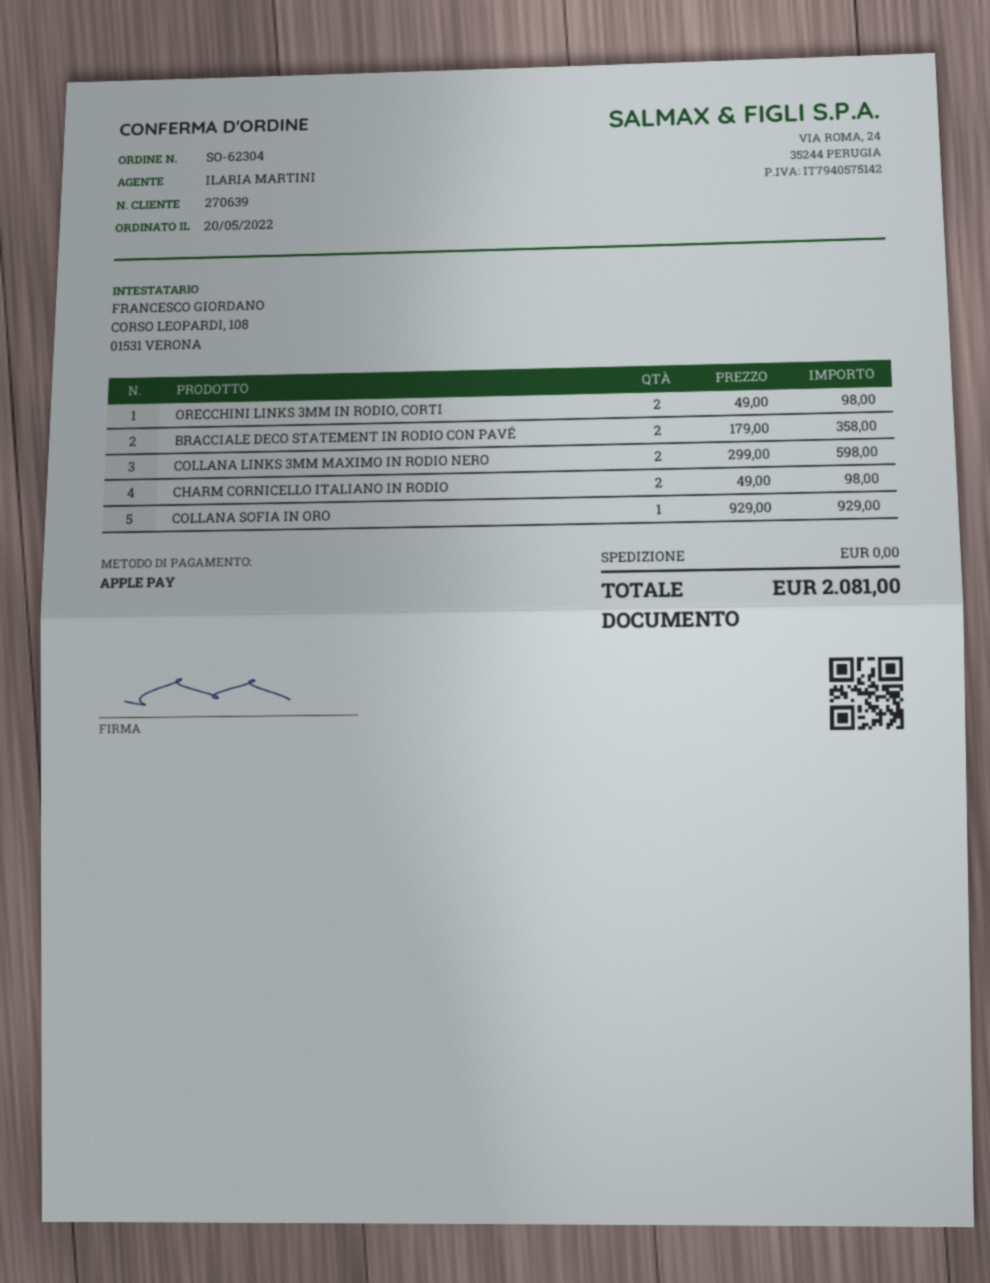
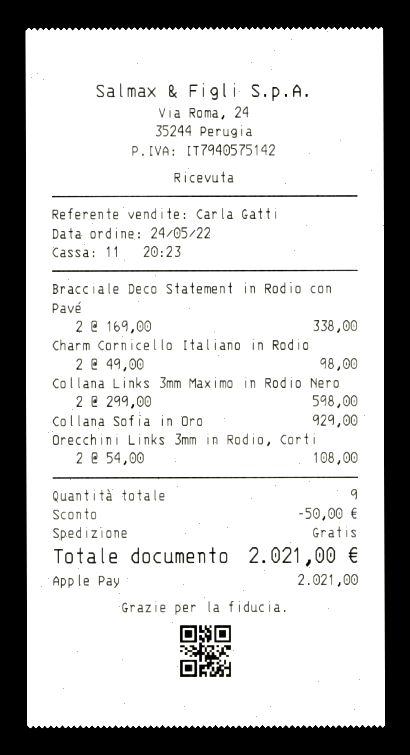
order date: 2022-05-20 -> 2022-05-24
sales rep: ILARIA MARTINI -> Carla Gatti
ORECCHINI LINKS 3MM IN RODIO, CORTI: 2 x 49.00 = 98.00 -> 2 x 54.00 = 108.00
BRACCIALE DECO STATEMENT IN RODIO CON PAVÉ: 2 x 179.00 = 358.00 -> 2 x 169.00 = 338.00
discount: none -> 50.00
total: 2081.00 -> 2021.00

